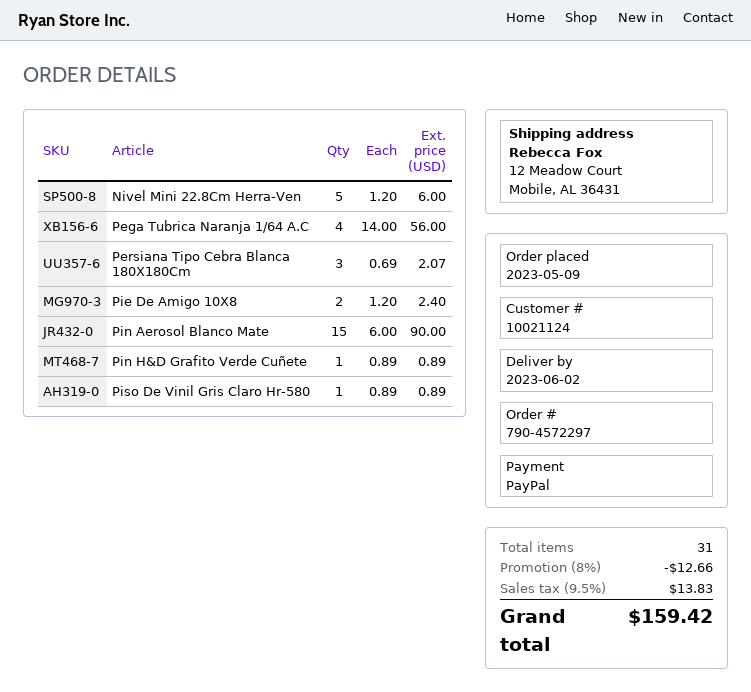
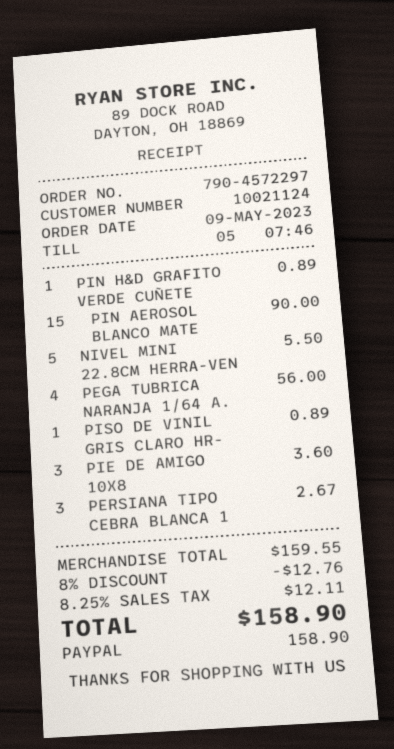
Nivel Mini 22.8Cm Herra-Ven: 5 for 6.00 -> 5 for 5.50
Persiana Tipo Cebra Blanca 180X180Cm: 3 for 2.07 -> 3 for 2.67
Pie De Amigo 10X8: 2 for 2.40 -> 3 for 3.60
discount: 8% = 12.66 -> 8% = 12.76
tax: 9.5% = 13.83 -> 8.25% = 12.11
total: 159.42 -> 158.90

